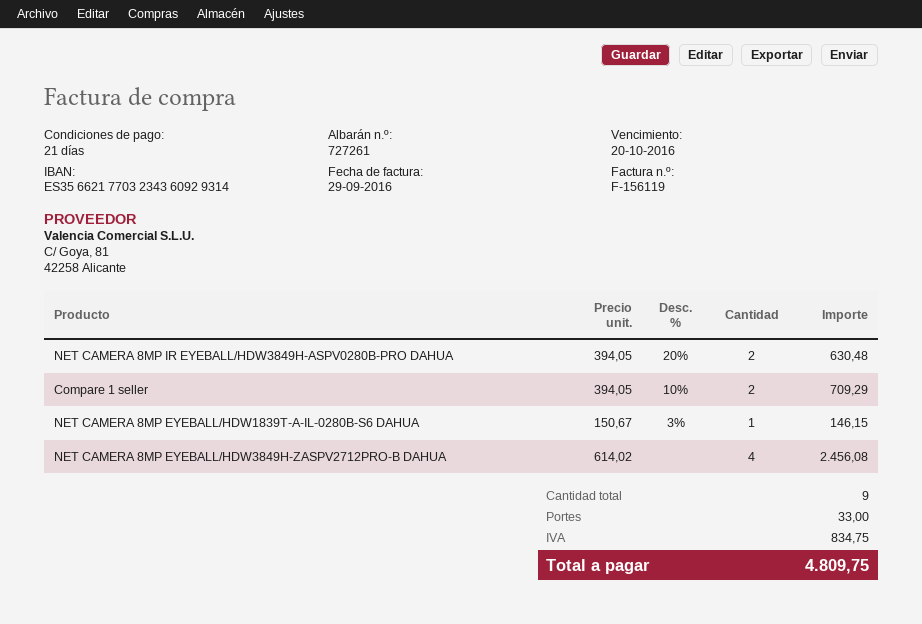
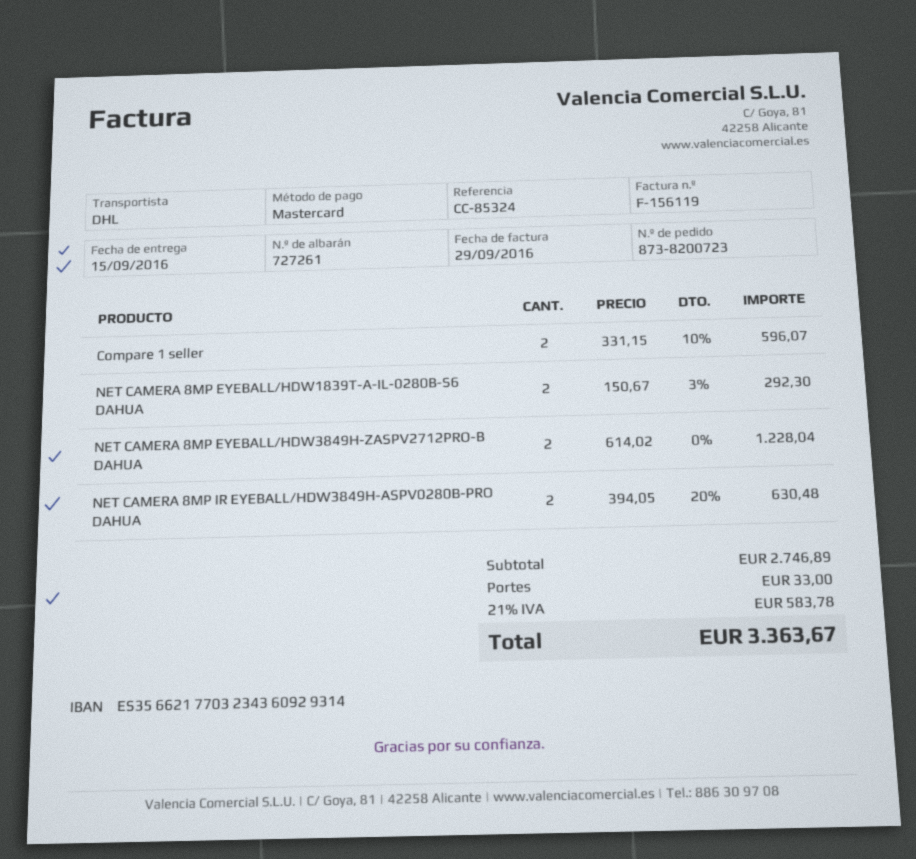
Compare 1 seller: 2 x 394.05 - 10% = 709.29 -> 2 x 331.15 - 10% = 596.07
NET CAMERA 8MP EYEBALL/HDW1839T-A-IL-0280B-S6 DAHUA: 1 x 150.67 - 3% = 146.15 -> 2 x 150.67 - 3% = 292.30
NET CAMERA 8MP EYEBALL/HDW3849H-ZASPV2712PRO-B DAHUA: 4 x 614.02 = 2456.08 -> 2 x 614.02 = 1228.04
tax: 834.75 -> 583.78
total: 4809.75 -> 3363.67

